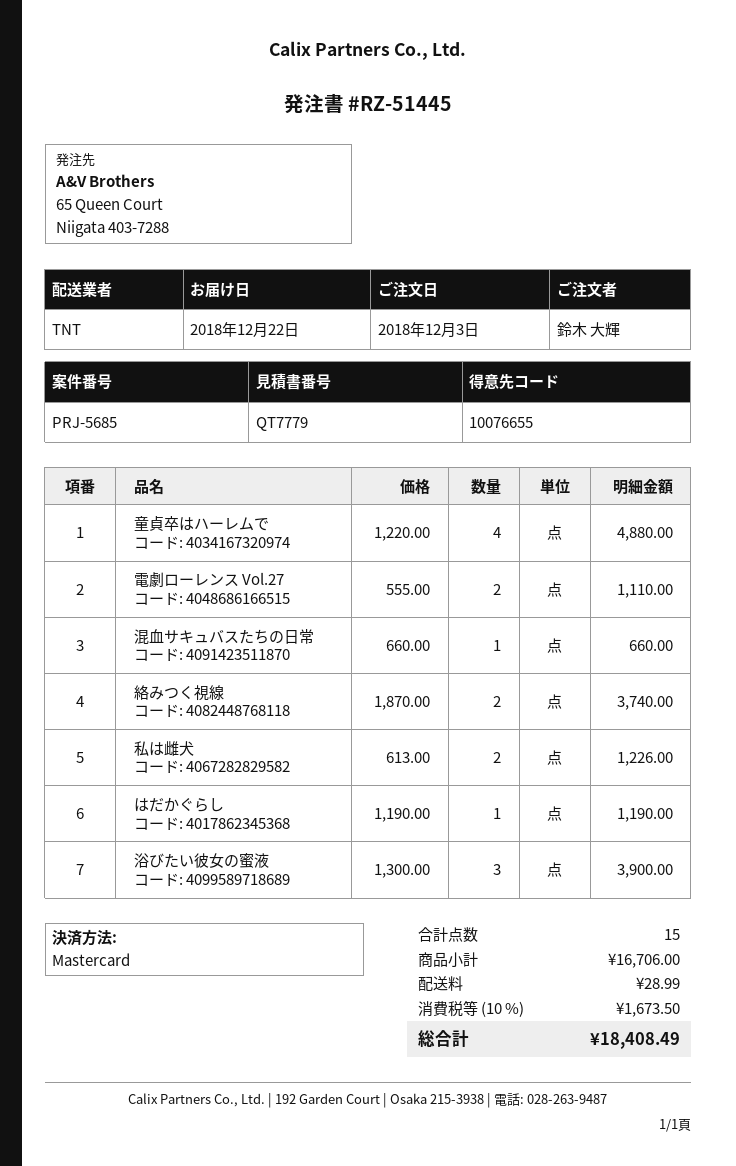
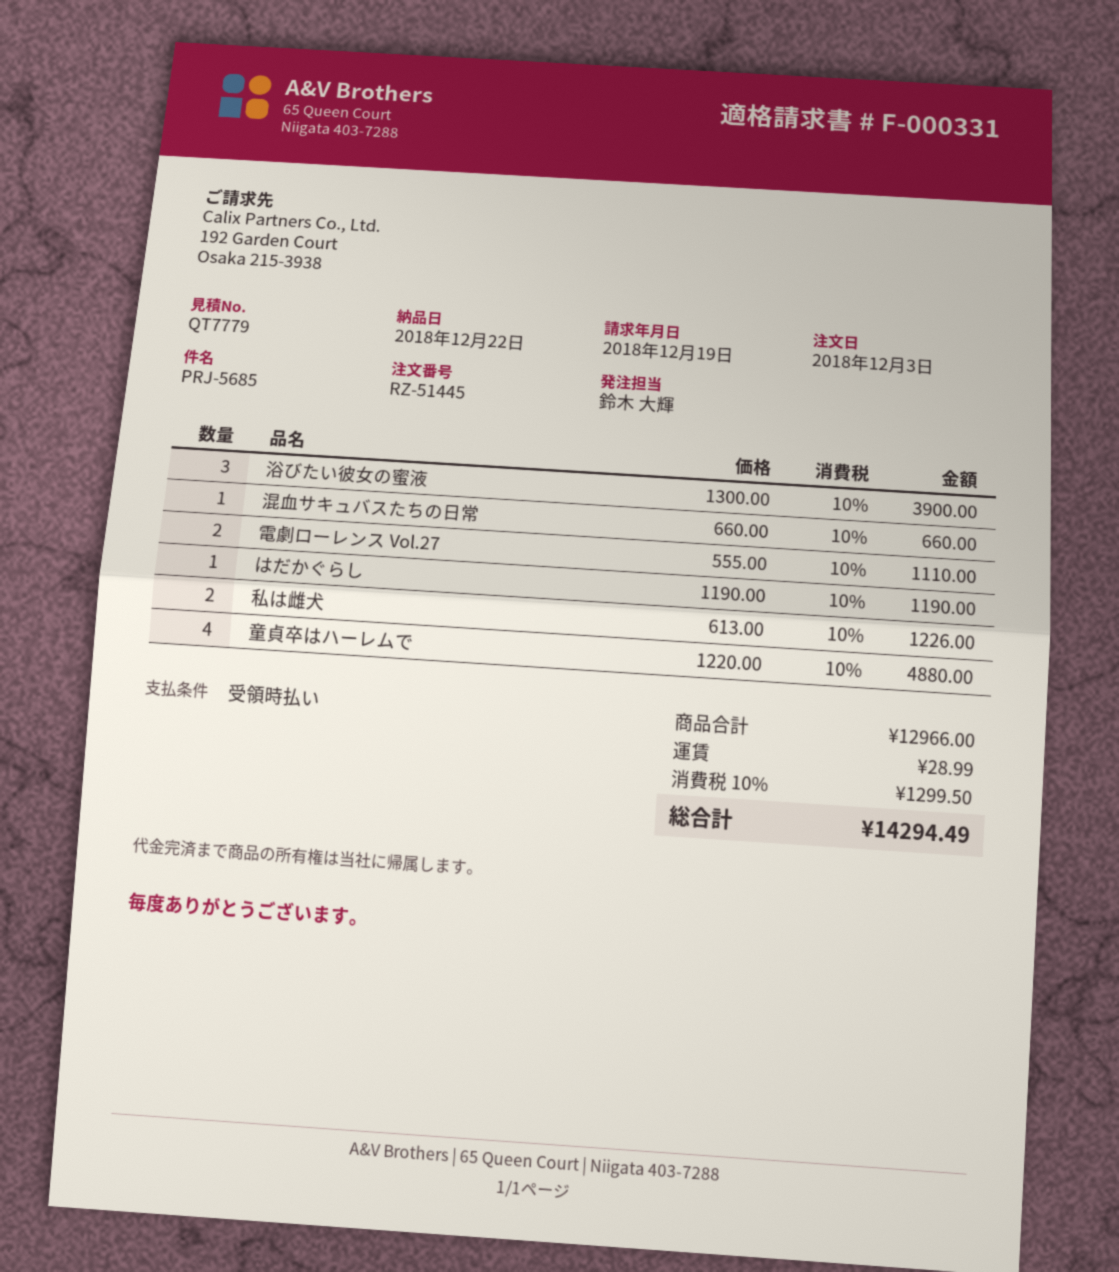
絡みつく視線: 2 x 1870.00 = 3740.00 -> none
subtotal: 16706.00 -> 12966.00
tax: 10% = 1673.50 -> 10% = 1299.50
total: 18408.49 -> 14294.49

